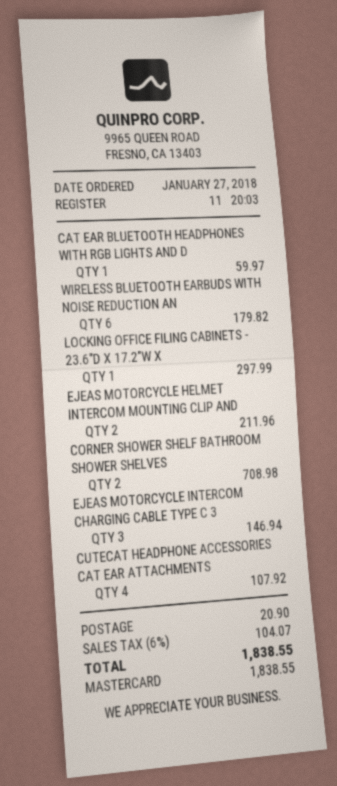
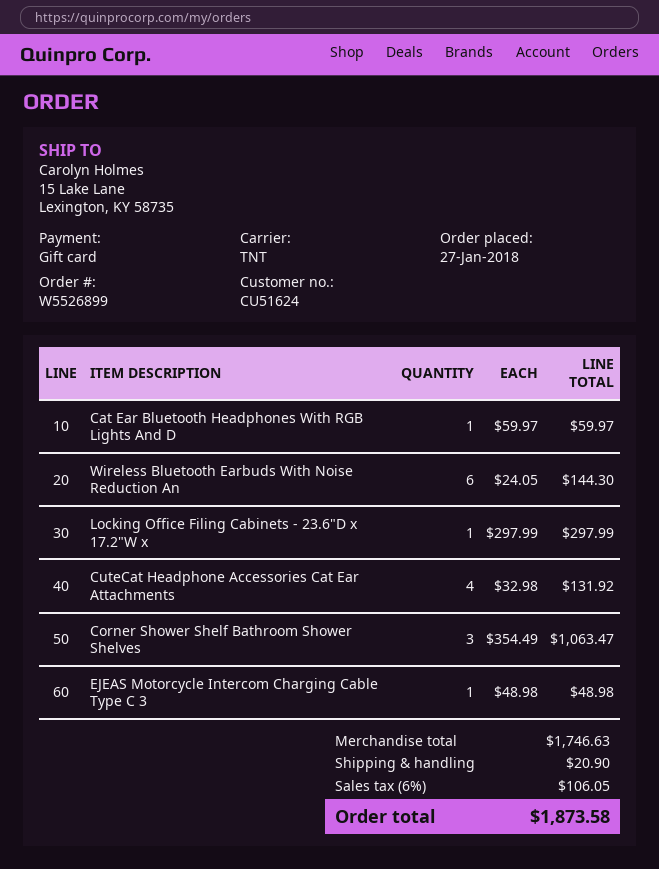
payment method: Mastercard -> gift card
WIRELESS BLUETOOTH EARBUDS WITH NOISE REDUCTION AN: 6 for 179.82 -> 6 for 144.30
EJEAS MOTORCYCLE HELMET INTERCOM MOUNTING CLIP AND: 2 for 211.96 -> none
CORNER SHOWER SHELF BATHROOM SHOWER SHELVES: 2 for 708.98 -> 3 for 1063.47
EJEAS MOTORCYCLE INTERCOM CHARGING CABLE TYPE C 3: 3 for 146.94 -> 1 for 48.98
CUTECAT HEADPHONE ACCESSORIES CAT EAR ATTACHMENTS: 4 for 107.92 -> 4 for 131.92
tax: 6% = 104.07 -> 6% = 106.05
total: 1838.55 -> 1873.58

